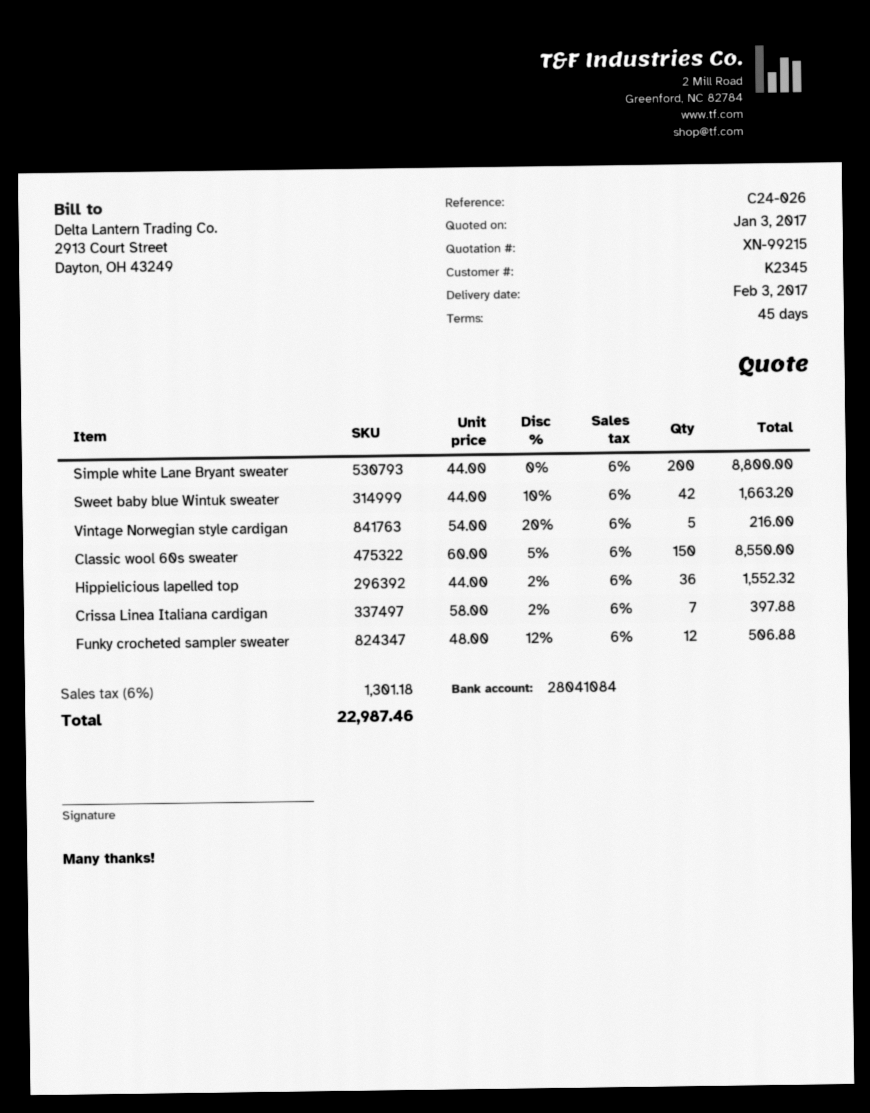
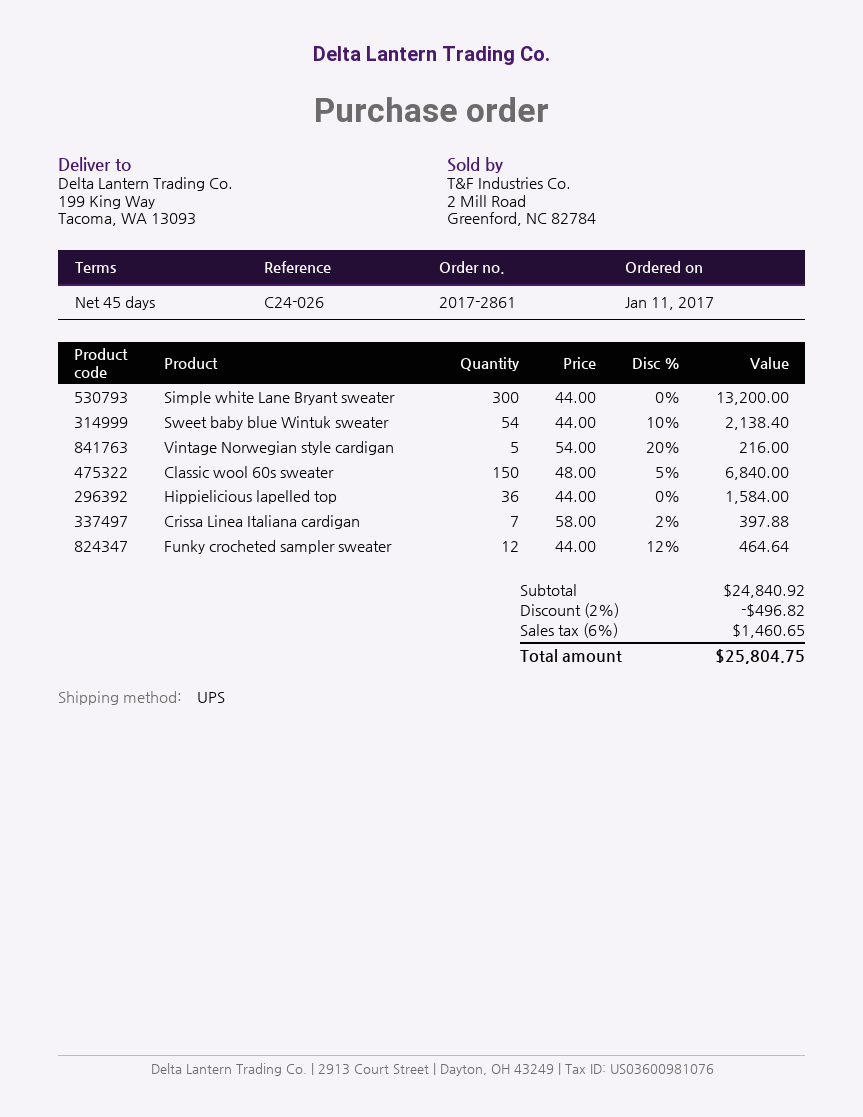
Simple white Lane Bryant sweater: 200 x 44.00 = 8800.00 -> 300 x 44.00 = 13200.00
Sweet baby blue Wintuk sweater: 42 x 44.00 - 10% = 1663.20 -> 54 x 44.00 - 10% = 2138.40
Classic wool 60s sweater: 150 x 60.00 - 5% = 8550.00 -> 150 x 48.00 - 5% = 6840.00
Hippielicious lapelled top: 36 x 44.00 - 2% = 1552.32 -> 36 x 44.00 = 1584.00
Funky crocheted sampler sweater: 12 x 48.00 - 12% = 506.88 -> 12 x 44.00 - 12% = 464.64
discount: none -> 2% = 496.82
tax: 6% = 1301.18 -> 6% = 1460.65
total: 22987.46 -> 25804.75

